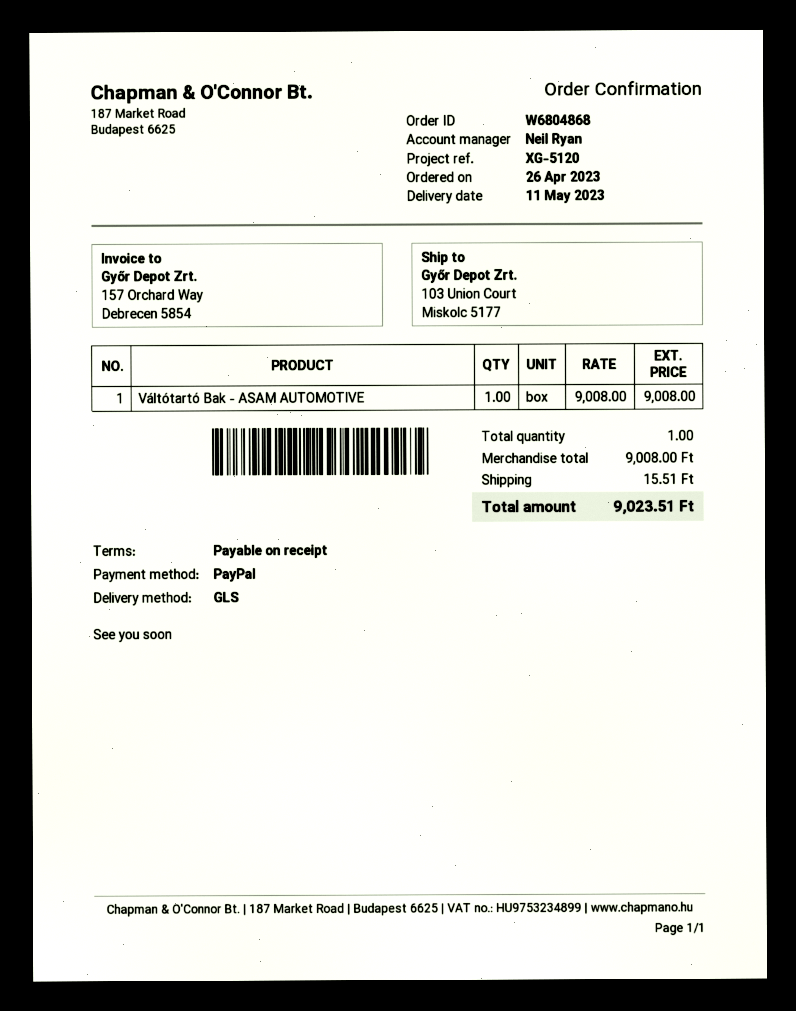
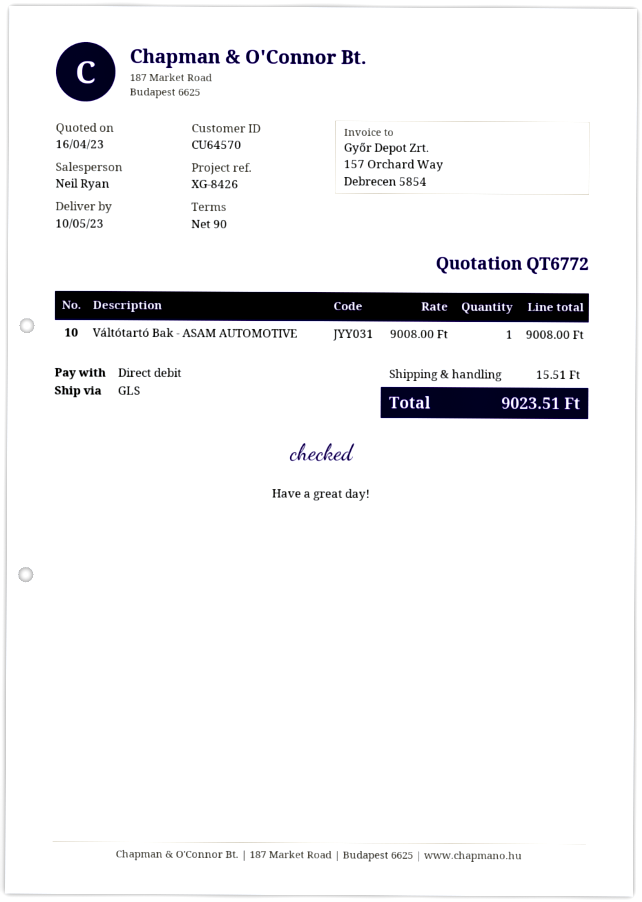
delivery date: 2023-05-11 -> 2023-05-10
payment terms: on receipt -> 90 days
reference: XG-5120 -> XG-8426
payment method: PayPal -> direct debit

